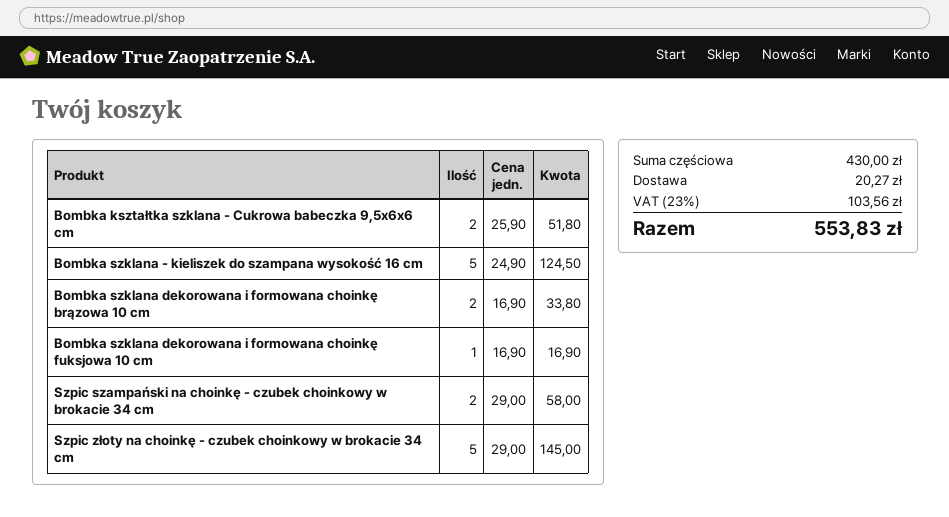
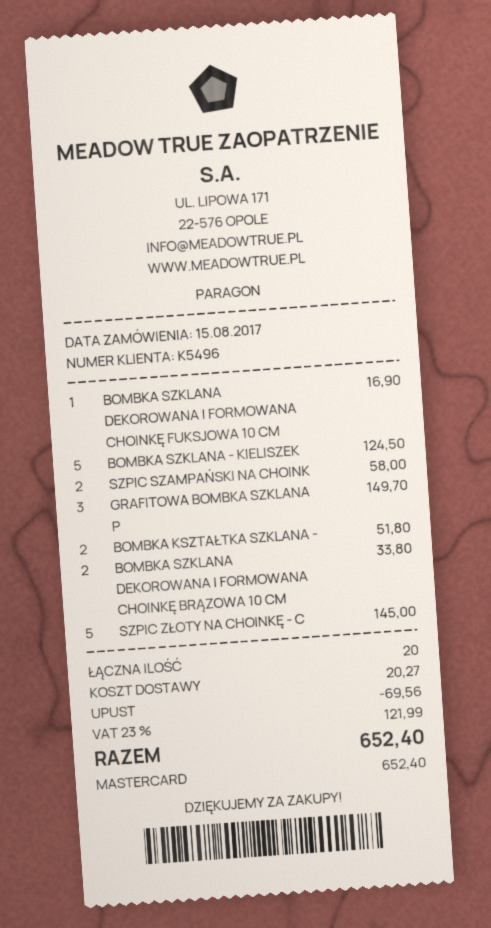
GRAFITOWA BOMBKA SZKLANA P: none -> 3 for 149.70
discount: none -> 69.56
tax: 23% = 103.56 -> 23% = 121.99
total: 553.83 -> 652.40

